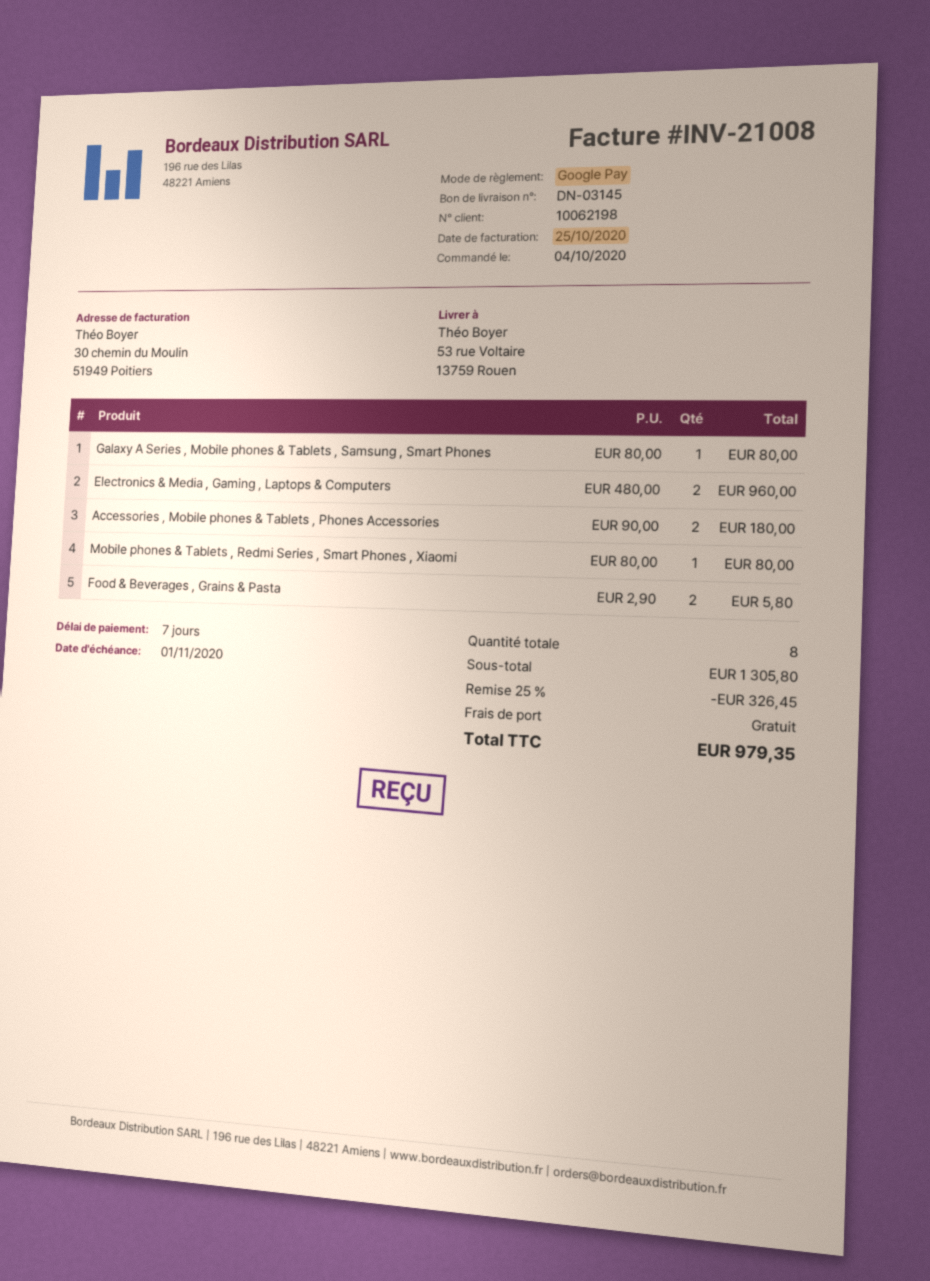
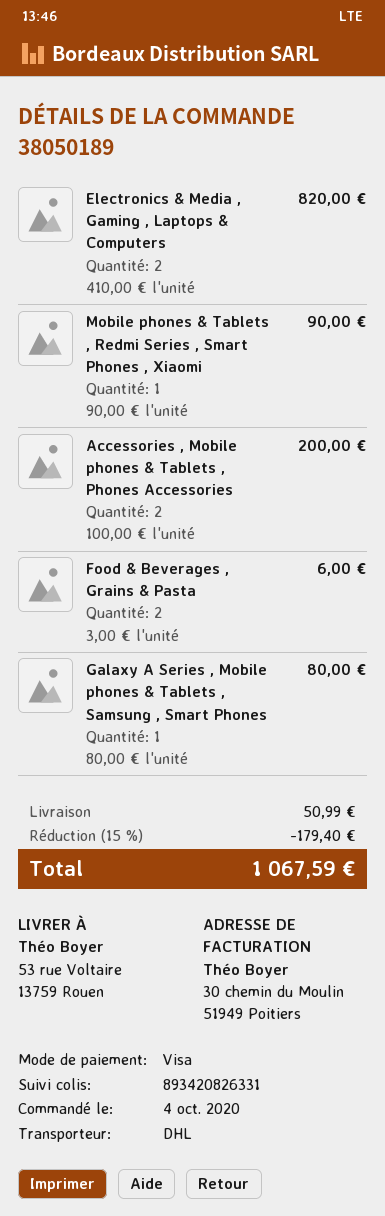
payment method: Google Pay -> Visa
Electronics & Media , Gaming , Laptops & Computers: 2 x 480.00 = 960.00 -> 2 x 410.00 = 820.00
Accessories , Mobile phones & Tablets , Phones Accessories: 2 x 90.00 = 180.00 -> 2 x 100.00 = 200.00
Mobile phones & Tablets , Redmi Series , Smart Phones , Xiaomi: 1 x 80.00 = 80.00 -> 1 x 90.00 = 90.00
Food & Beverages , Grains & Pasta: 2 x 2.90 = 5.80 -> 2 x 3.00 = 6.00
discount: 25% = 326.45 -> 15% = 179.40
shipping: 0.00 -> 50.99
total: 979.35 -> 1067.59

